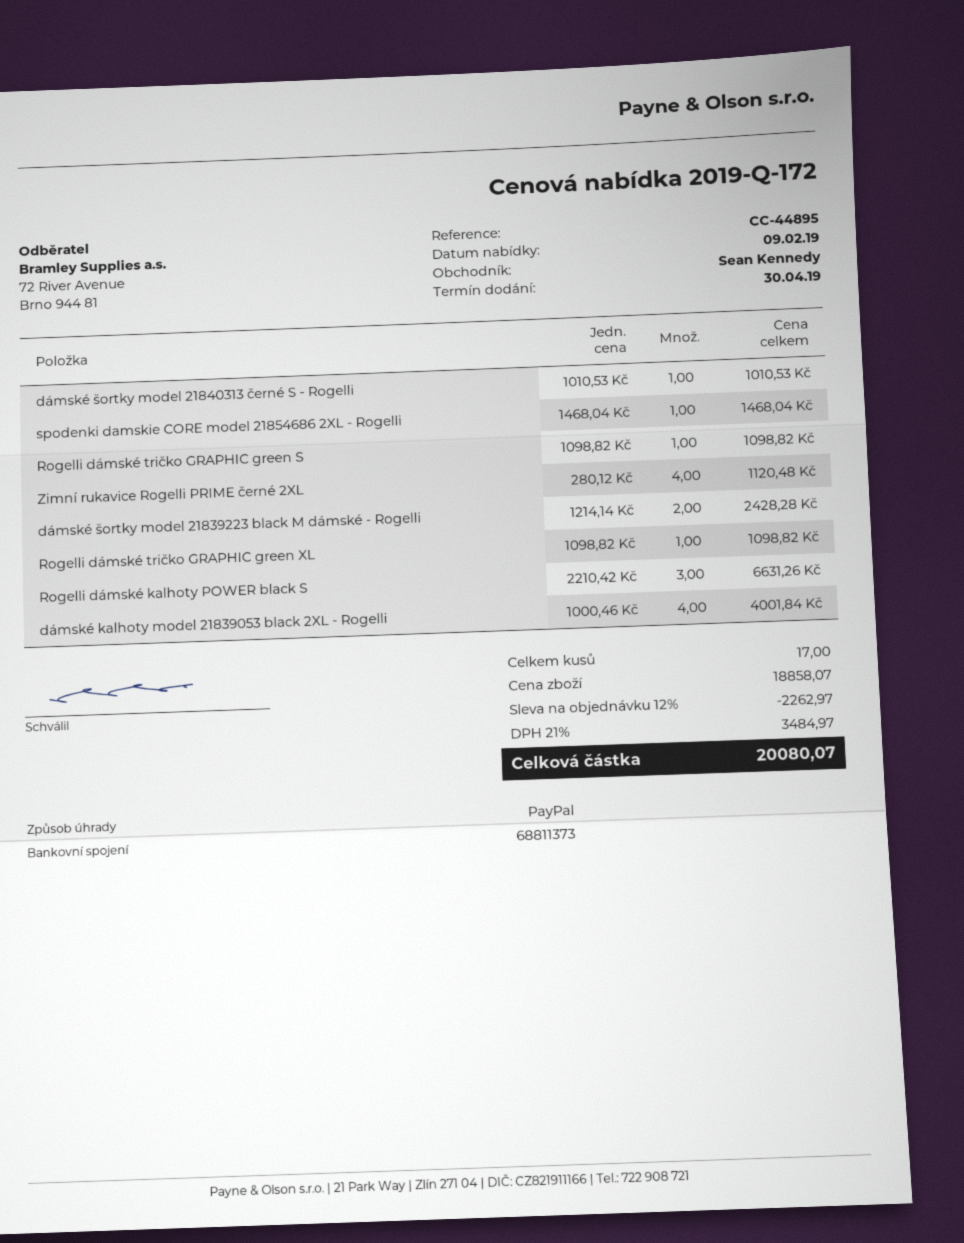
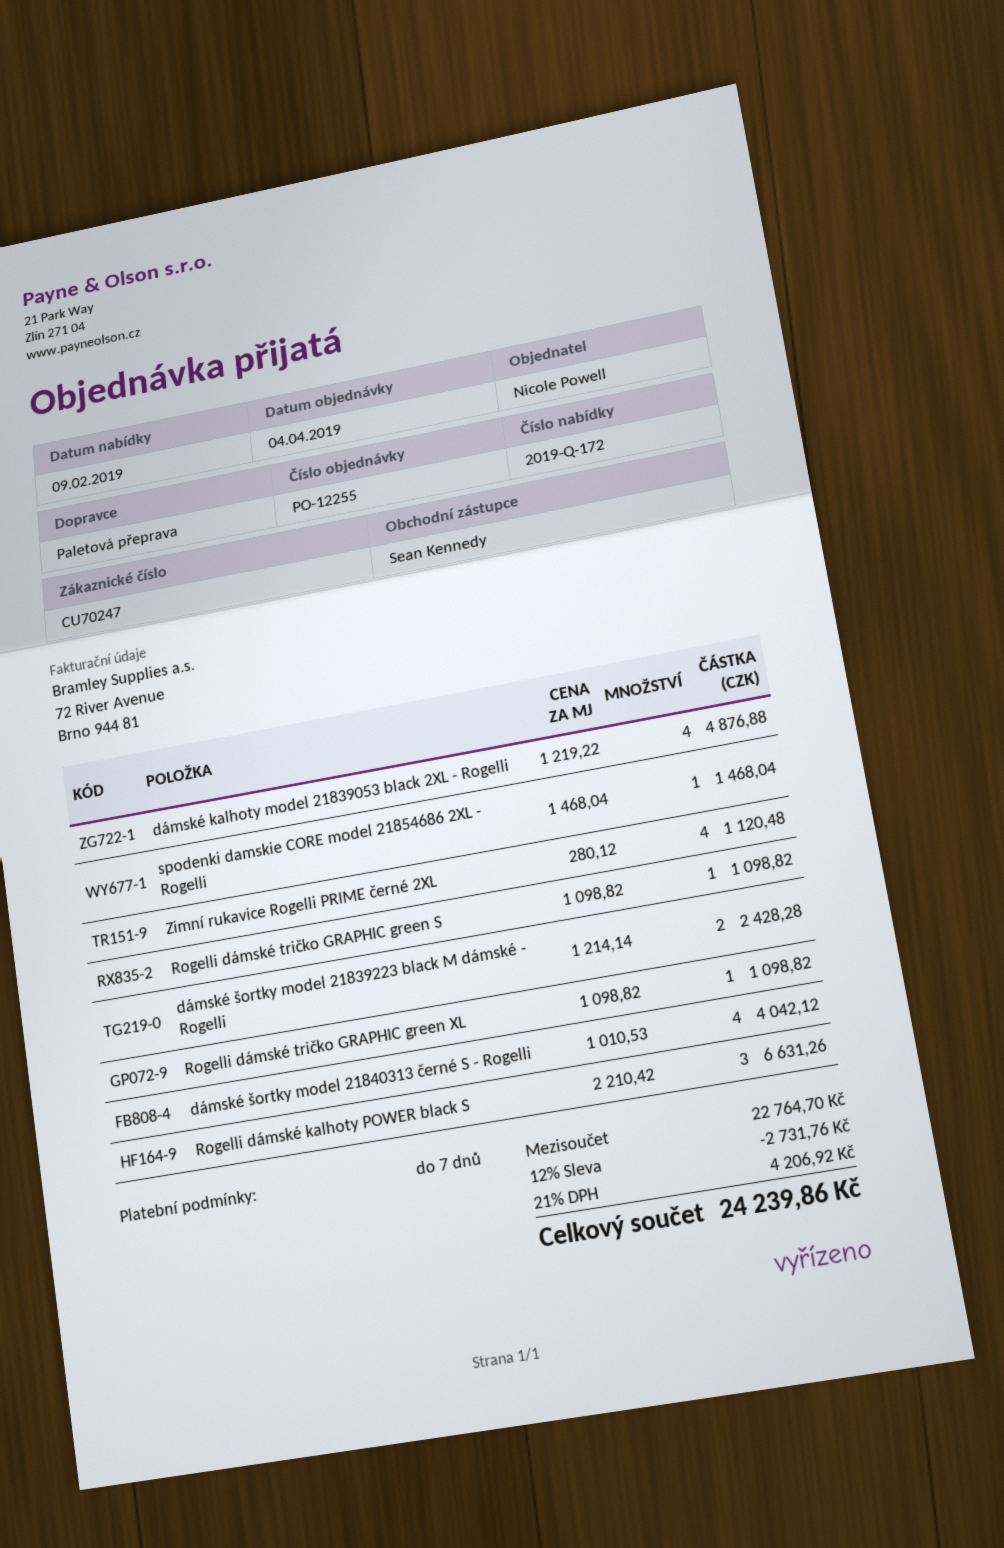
dámské šortky model 21840313 černé S - Rogelli: 1 x 1010.53 = 1010.53 -> 4 x 1010.53 = 4042.12
dámské kalhoty model 21839053 black 2XL - Rogelli: 4 x 1000.46 = 4001.84 -> 4 x 1219.22 = 4876.88
subtotal: 18858.07 -> 22764.70
discount: 12% = 2262.97 -> 12% = 2731.76
tax: 21% = 3484.97 -> 21% = 4206.92
total: 20080.07 -> 24239.86

